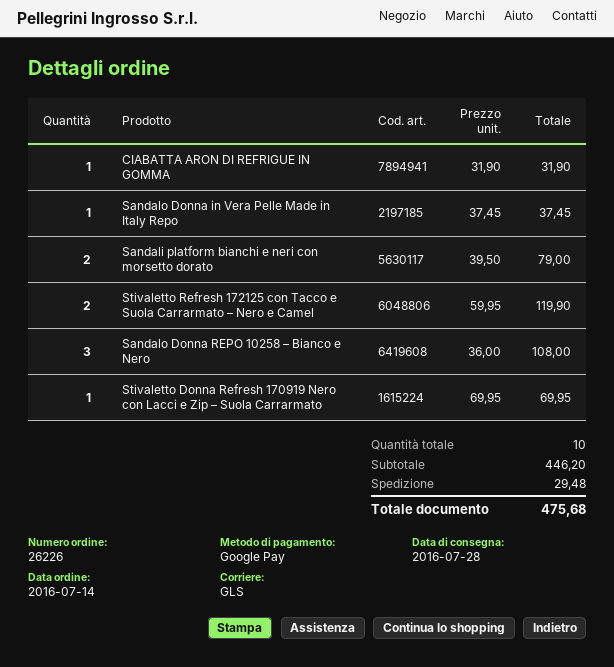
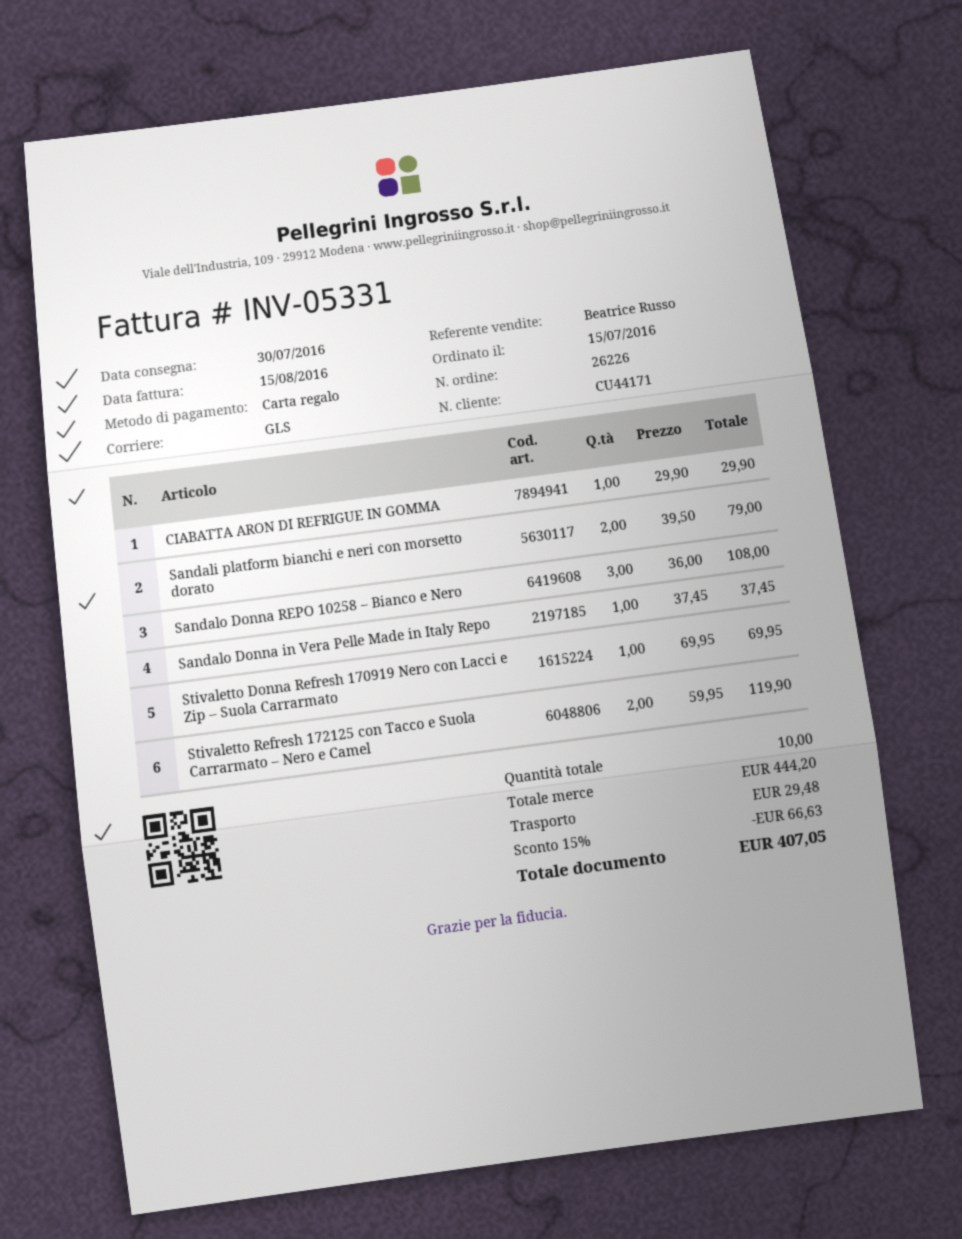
order date: 2016-07-14 -> 2016-07-15
delivery date: 2016-07-28 -> 2016-07-30
payment method: Google Pay -> gift card
CIABATTA ARON DI REFRIGUE IN GOMMA: 1 x 31.90 = 31.90 -> 1 x 29.90 = 29.90
subtotal: 446.20 -> 444.20
discount: none -> 15% = 66.63
total: 475.68 -> 407.05

